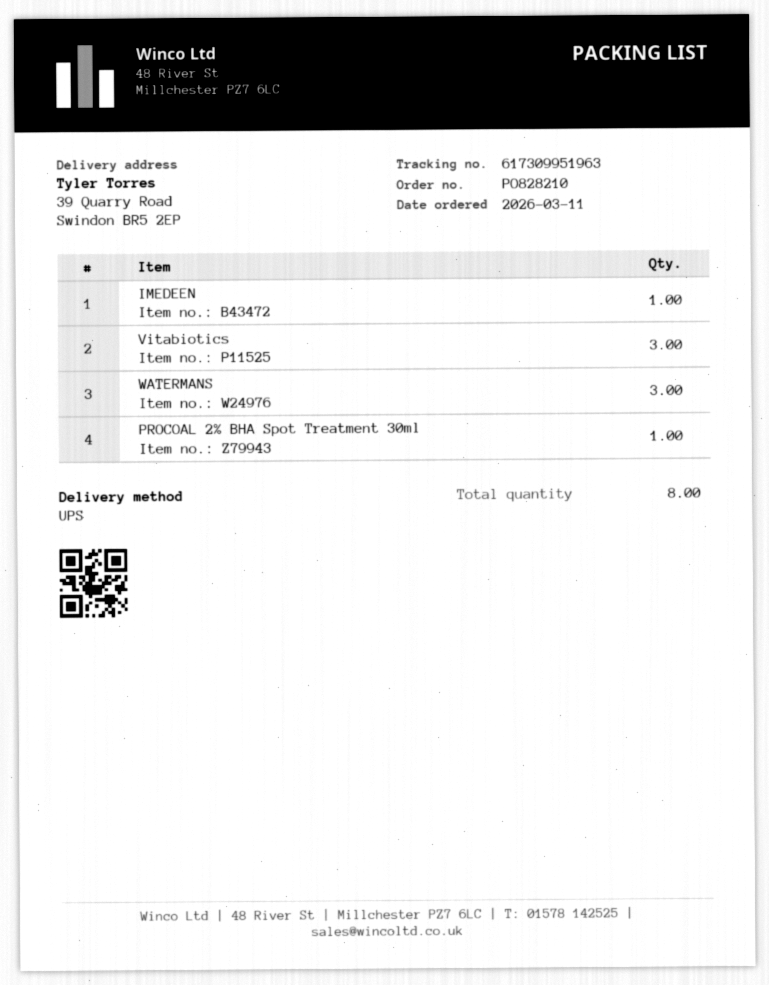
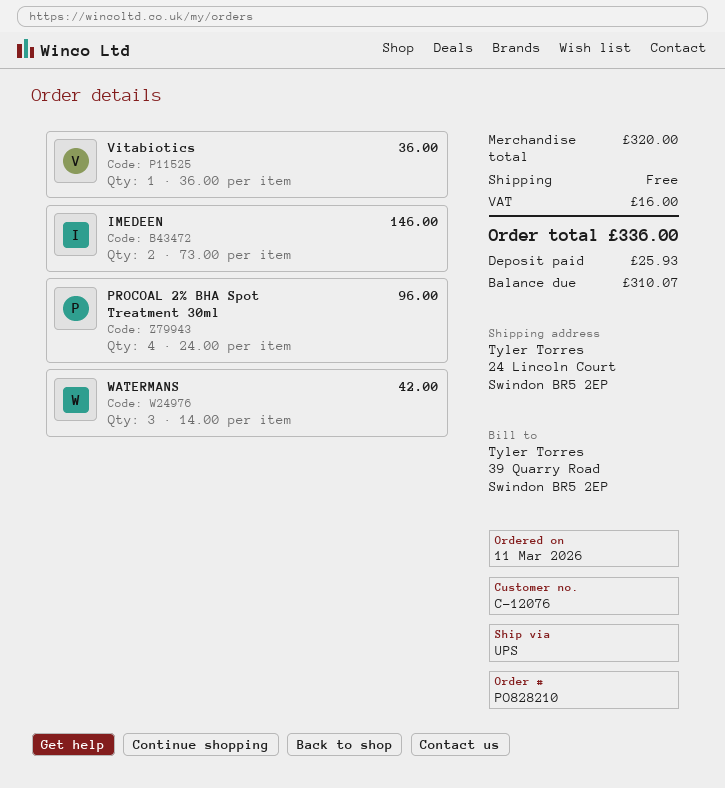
ship to: 39 Quarry Road, Swindon BR5 2EP -> 24 Lincoln Court, Swindon BR5 2EP
IMEDEEN: 1 -> 2
Vitabiotics: 3 -> 1
PROCOAL 2% BHA Spot Treatment 30ml: 1 -> 4

